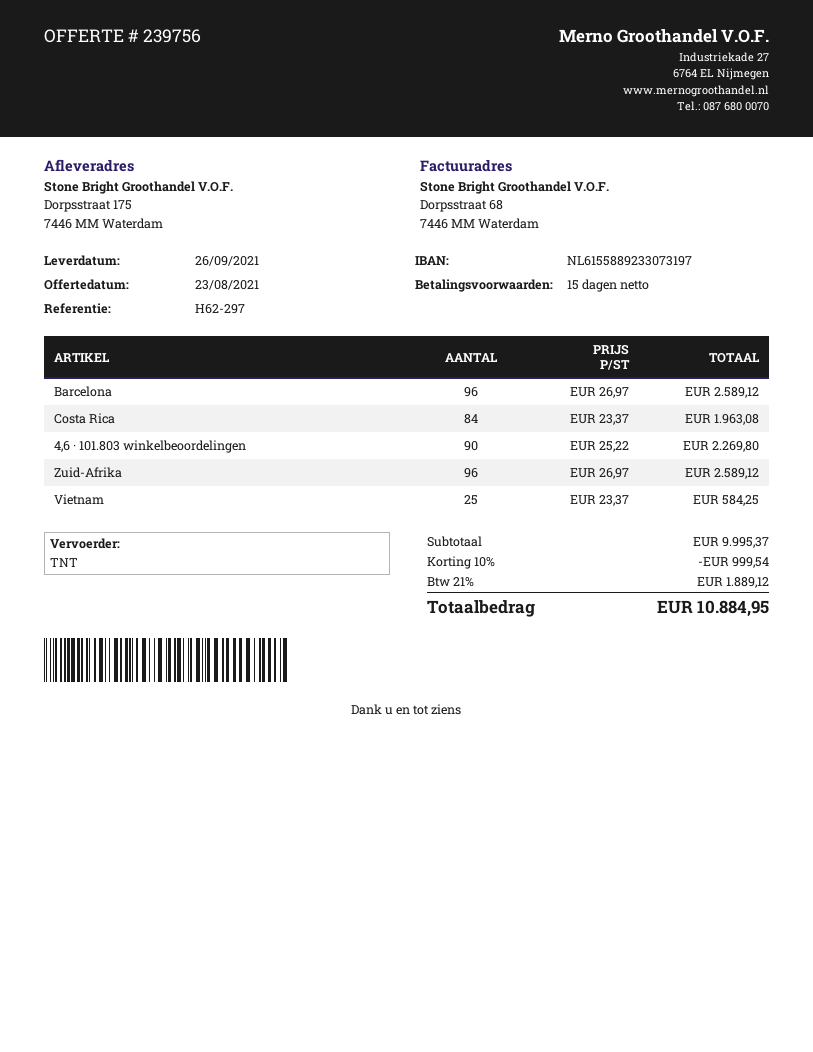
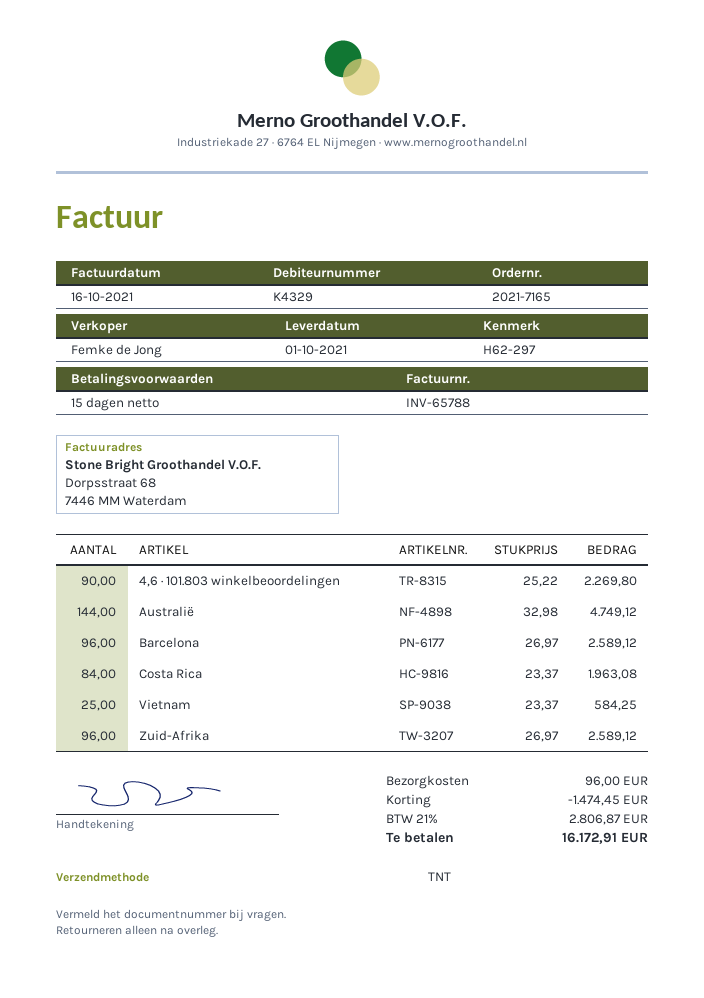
delivery date: 2021-09-26 -> 2021-10-01
Australië: none -> 144 x 32.98 = 4749.12
discount: 999.54 -> 1474.45
shipping: none -> 96.00
tax: 21% = 1889.12 -> 21% = 2806.87
total: 10884.95 -> 16172.91

